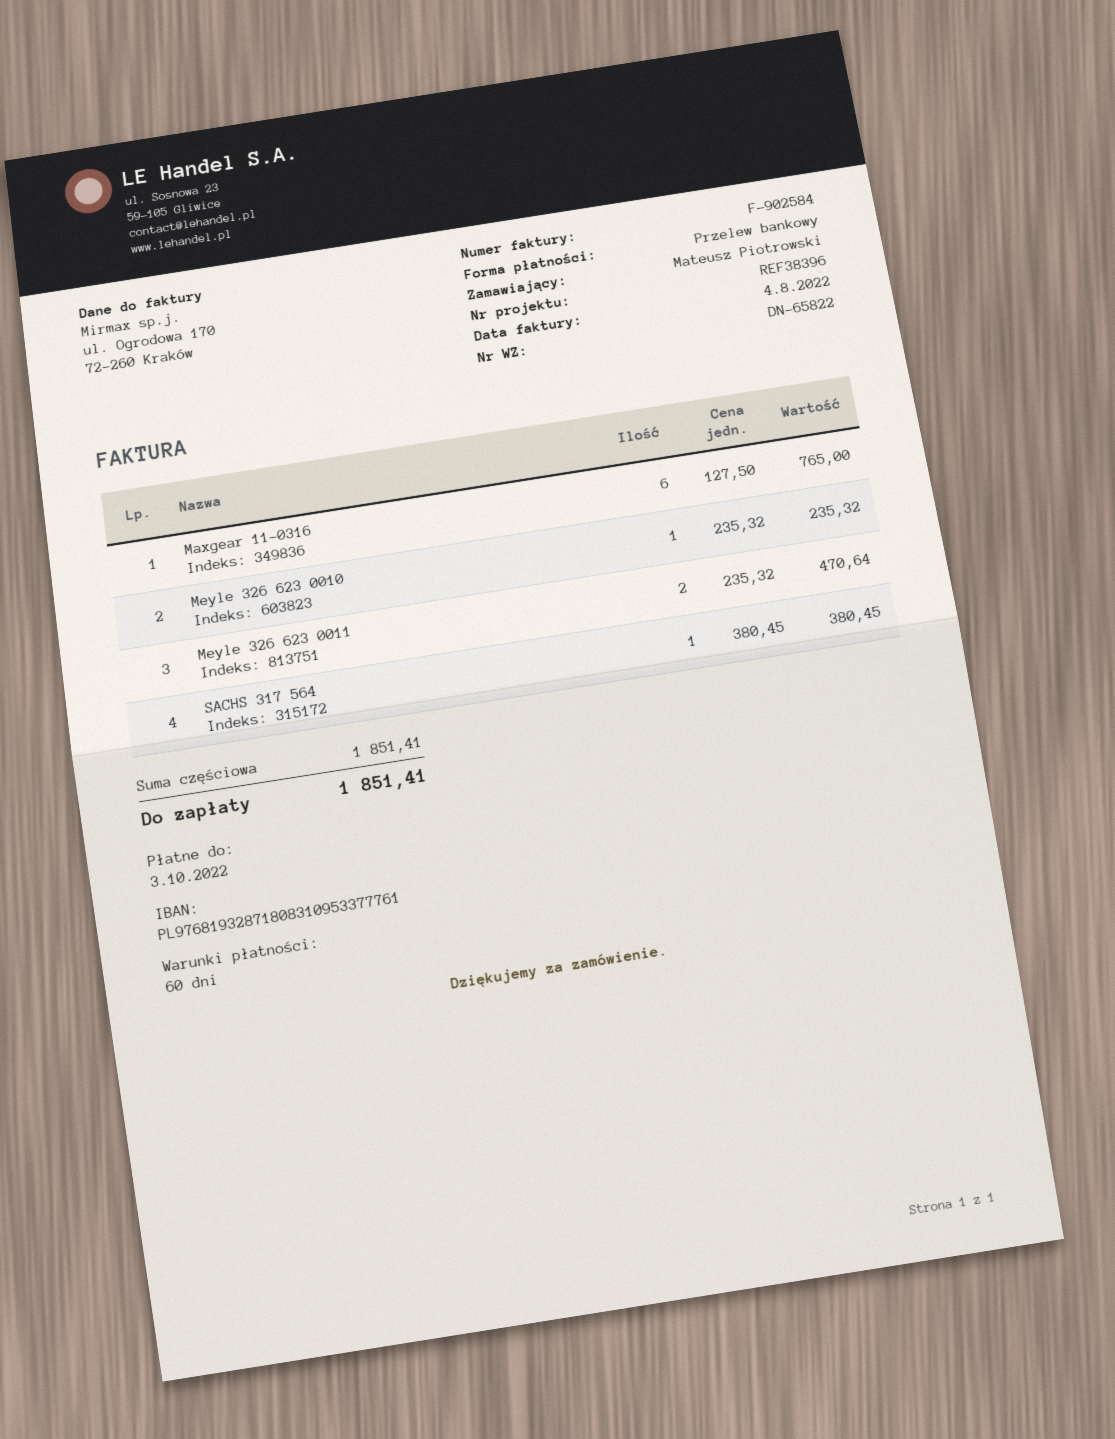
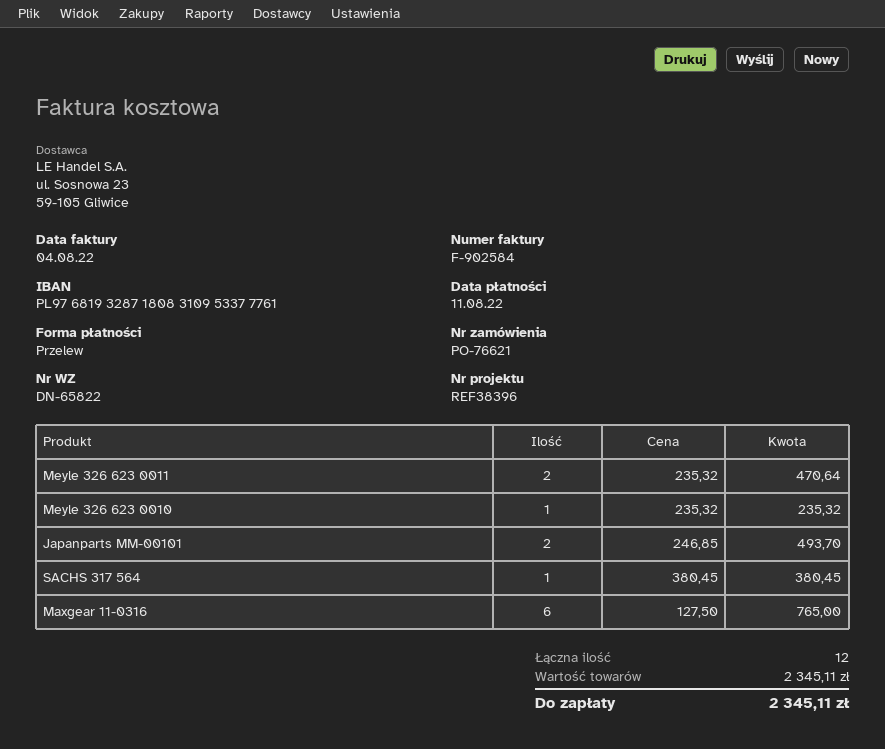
due date: 2022-10-03 -> 2022-08-11
Japanparts MM-00101: none -> 2 x 246.85 = 493.70
subtotal: 1851.41 -> 2345.11
total: 1851.41 -> 2345.11

